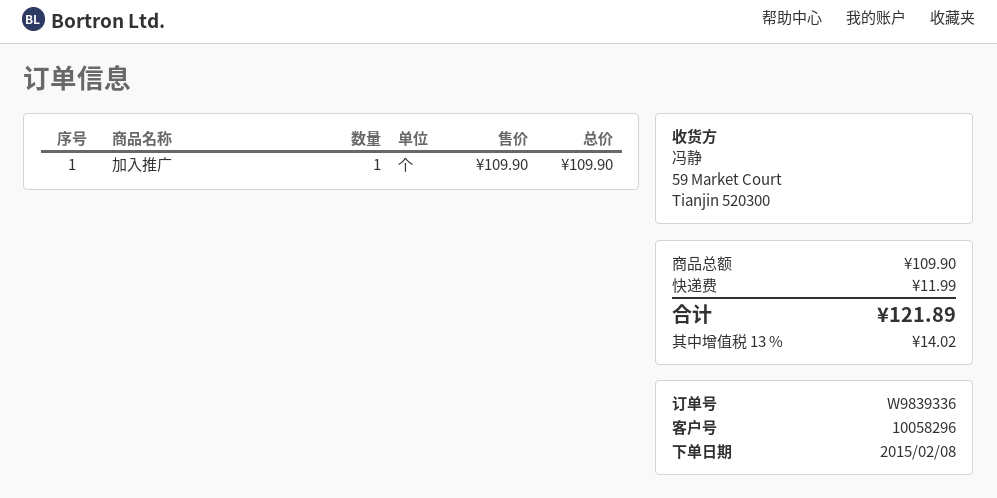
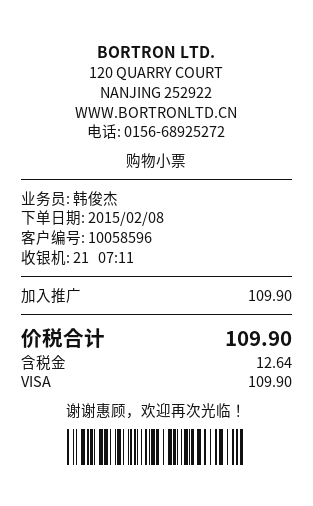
customer number: 10058296 -> 10058596
shipping: 11.99 -> none
tax: 14.02 -> 12.64
total: 121.89 -> 109.90

